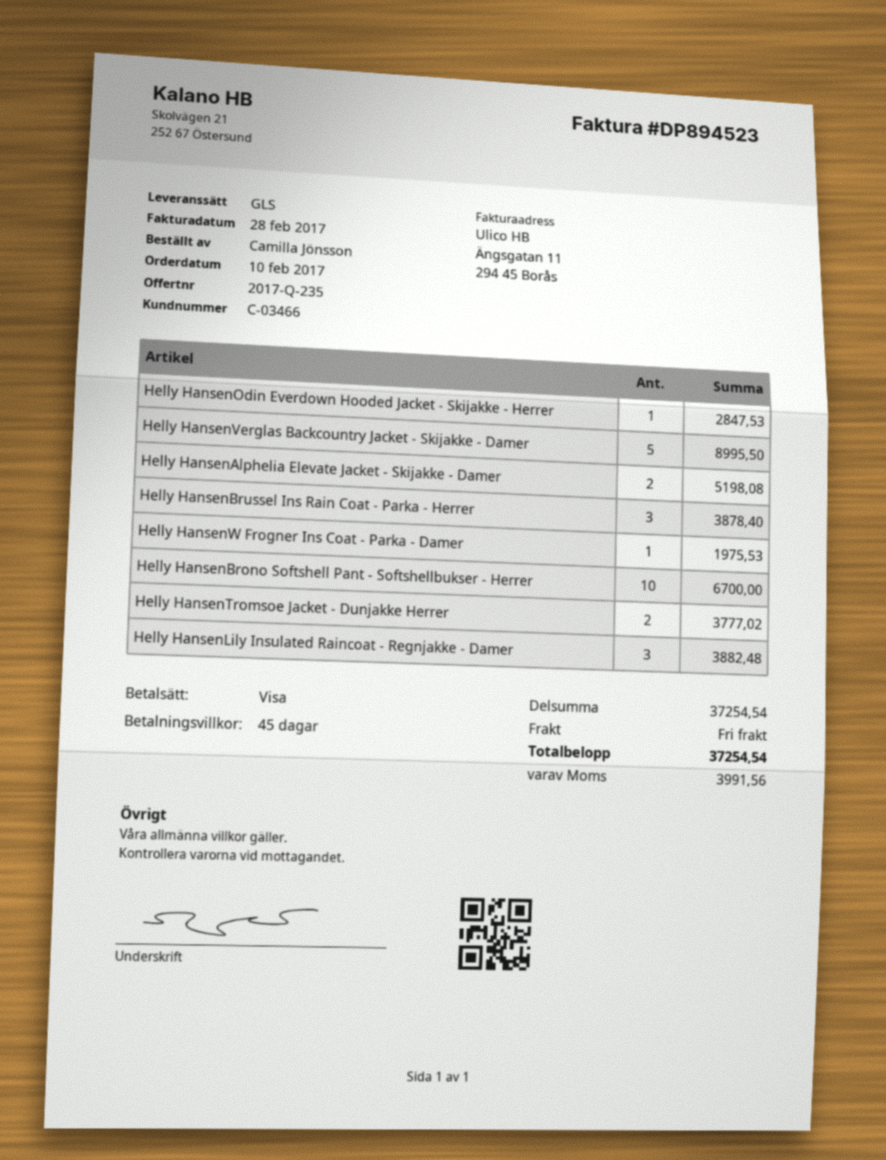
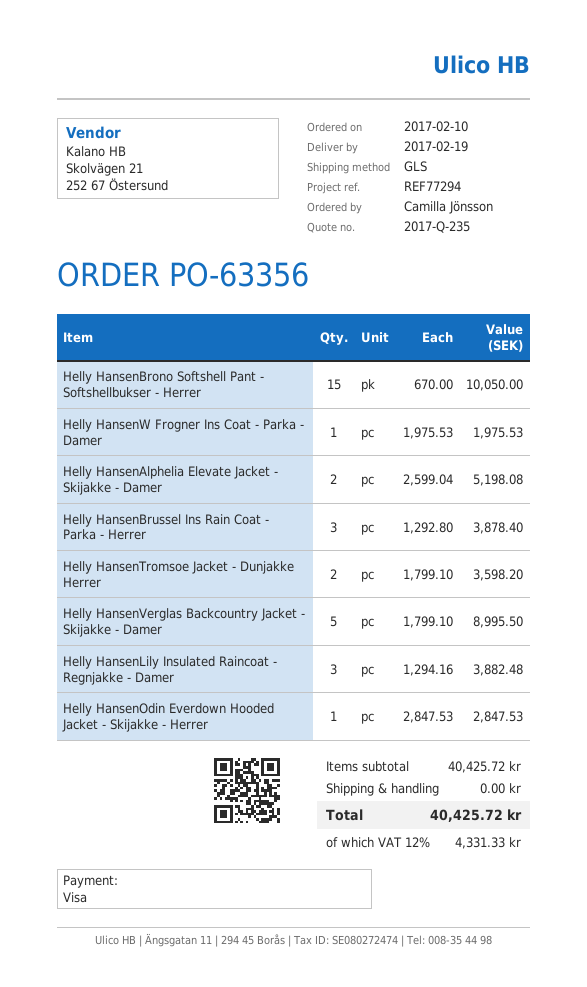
Helly HansenBrono Softshell Pant - Softshellbukser - Herrer: 10 for 6700.00 -> 15 for 10050.00
Helly HansenTromsoe Jacket - Dunjakke Herrer: 2 for 3777.02 -> 2 for 3598.20
subtotal: 37254.54 -> 40425.72
tax: 3991.56 -> 4331.33
total: 37254.54 -> 40425.72

